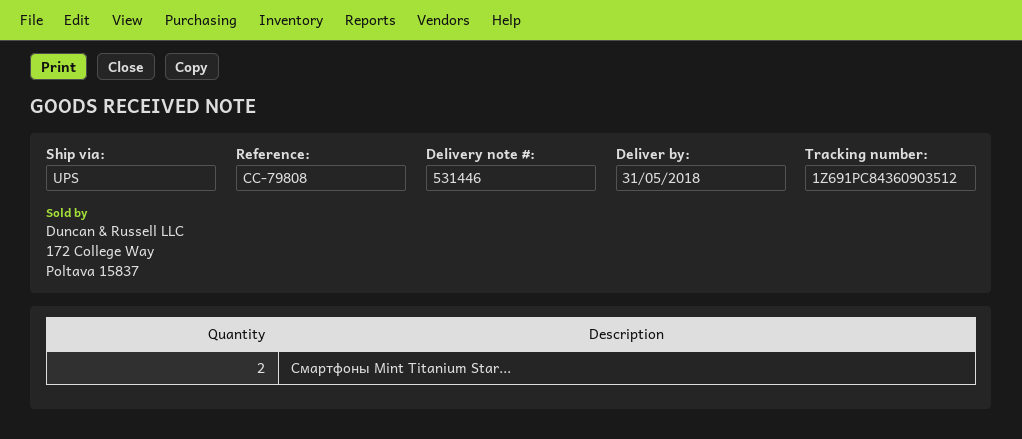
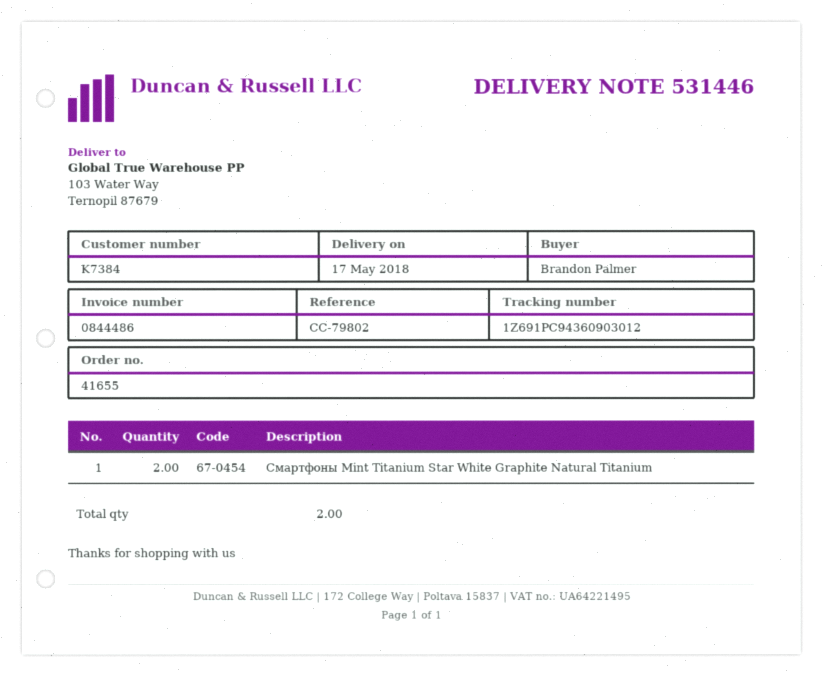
delivery date: 2018-05-31 -> 2018-05-17
reference: CC-79808 -> CC-79802
tracking number: 1Z691PC84360903512 -> 1Z691PC94360903012

